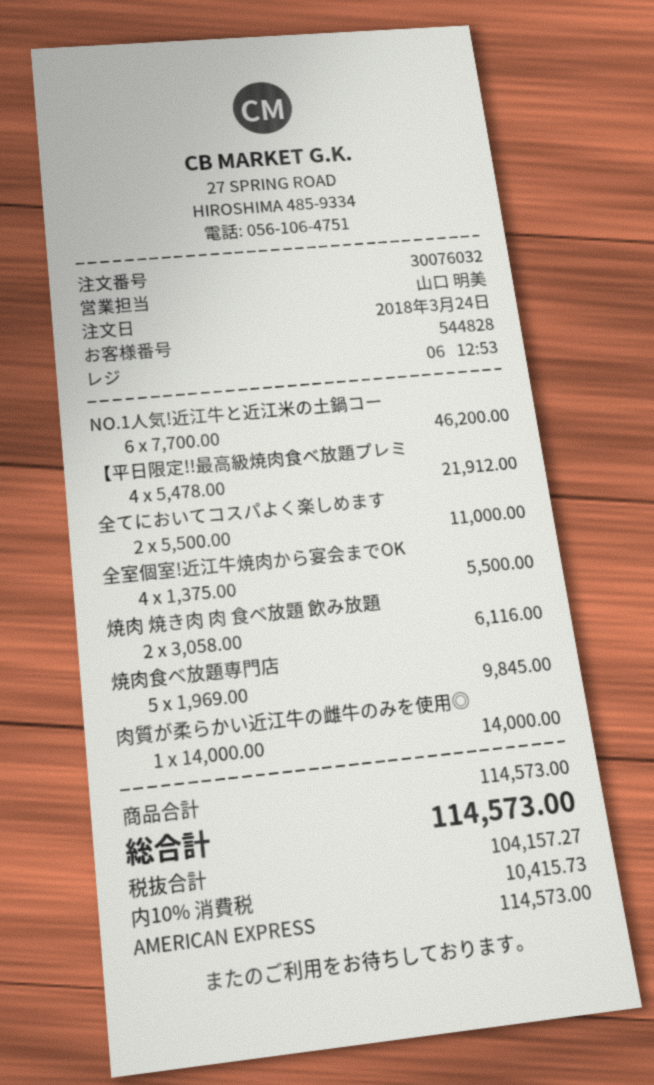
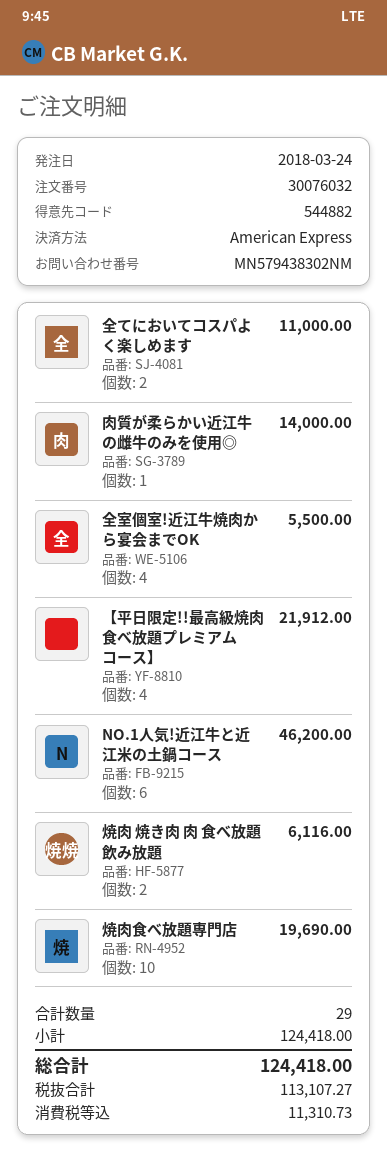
customer number: 544828 -> 544882
焼肉食べ放題専門店: 5 for 9845.00 -> 10 for 19690.00
subtotal: 114573.00 -> 124418.00
net: 104157.27 -> 113107.27
tax: 10415.73 -> 11310.73
total: 114573.00 -> 124418.00

